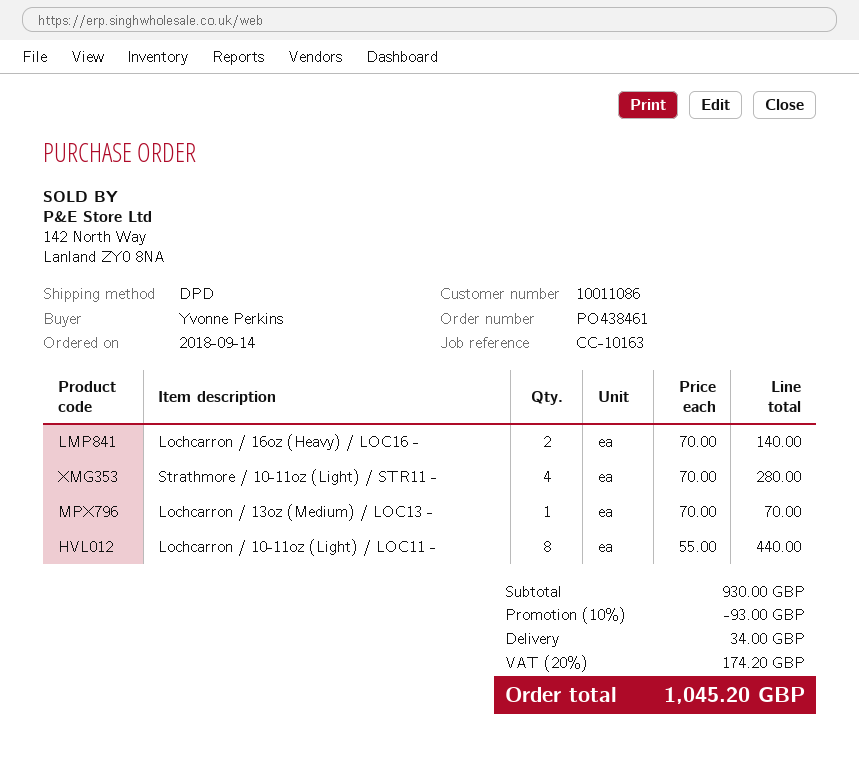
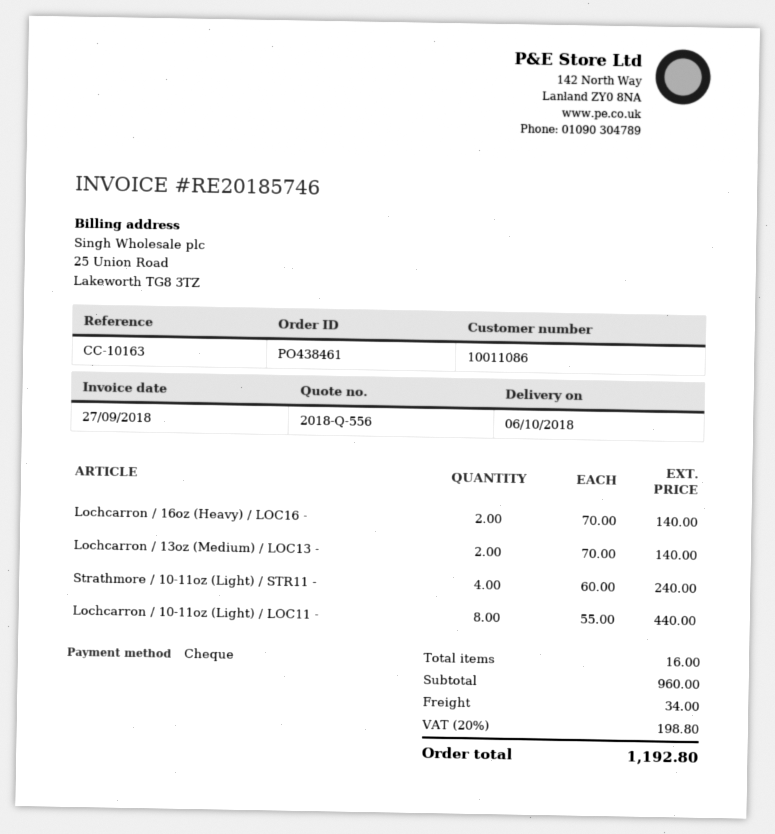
Strathmore / 10-11oz (Light) / STR11 -: 4 x 70.00 = 280.00 -> 4 x 60.00 = 240.00
Lochcarron / 13oz (Medium) / LOC13 -: 1 x 70.00 = 70.00 -> 2 x 70.00 = 140.00
subtotal: 930.00 -> 960.00
discount: 10% = 93.00 -> none
tax: 20% = 174.20 -> 20% = 198.80
total: 1045.20 -> 1192.80

